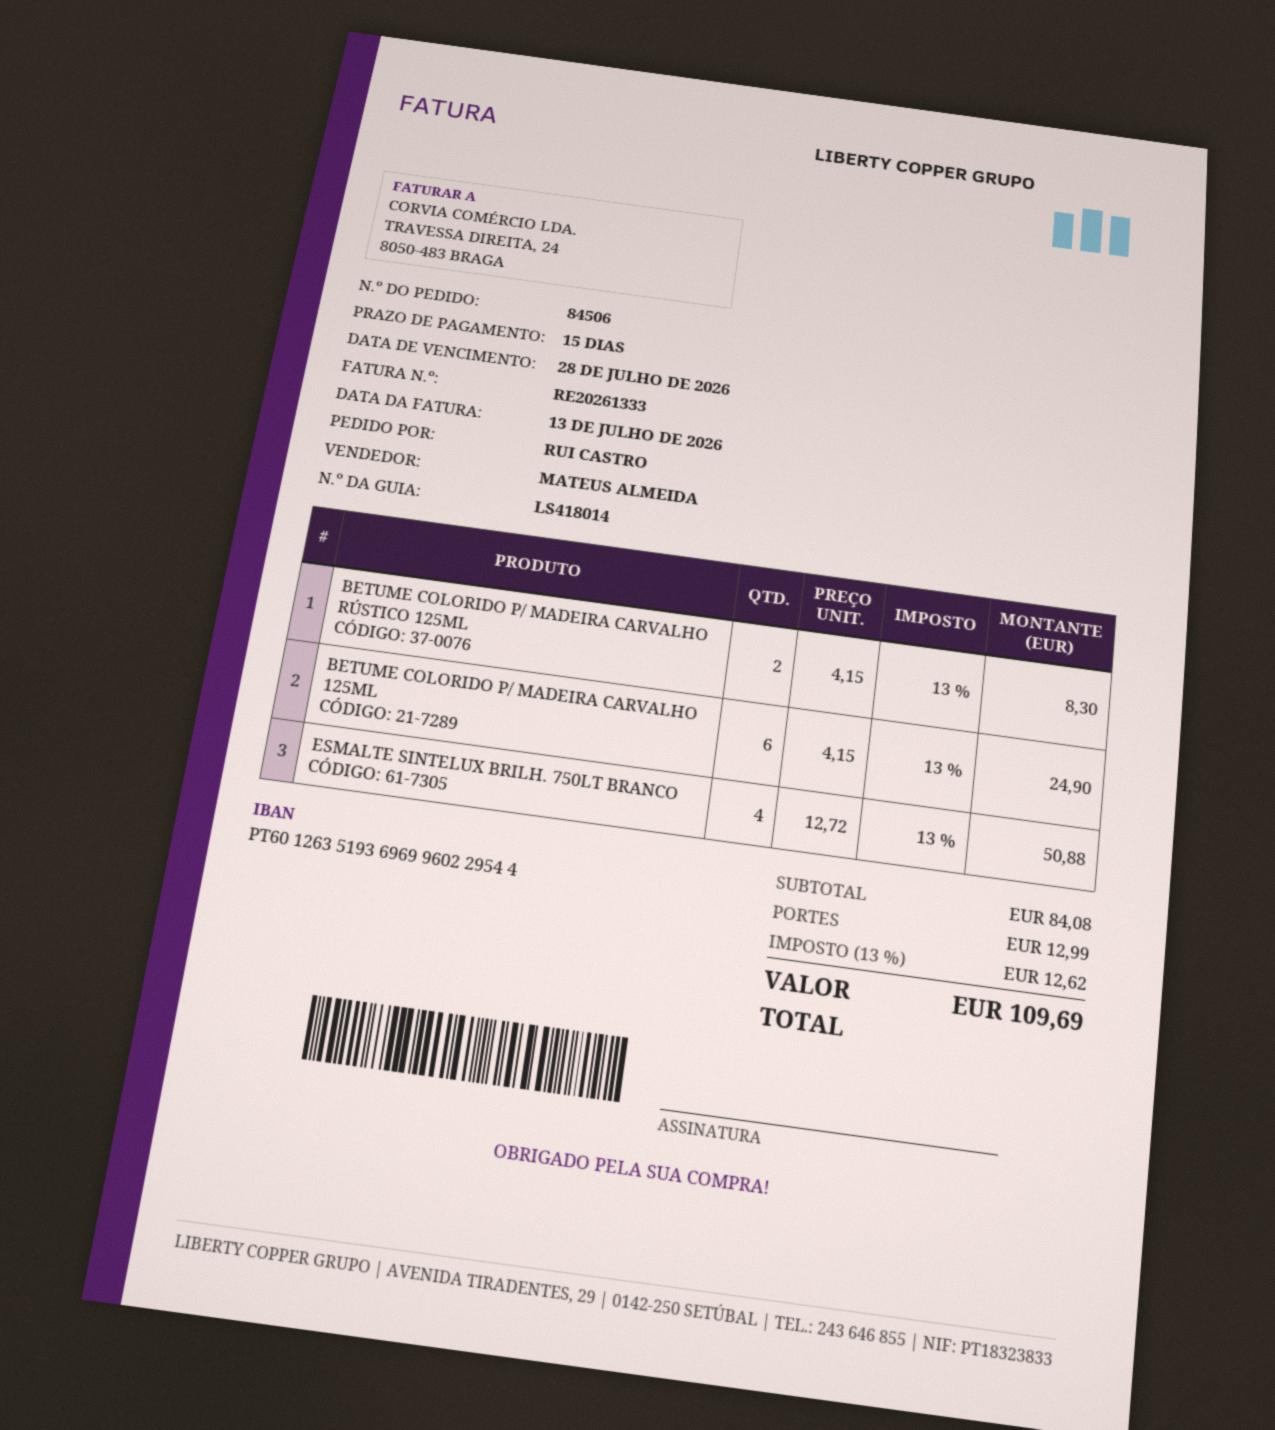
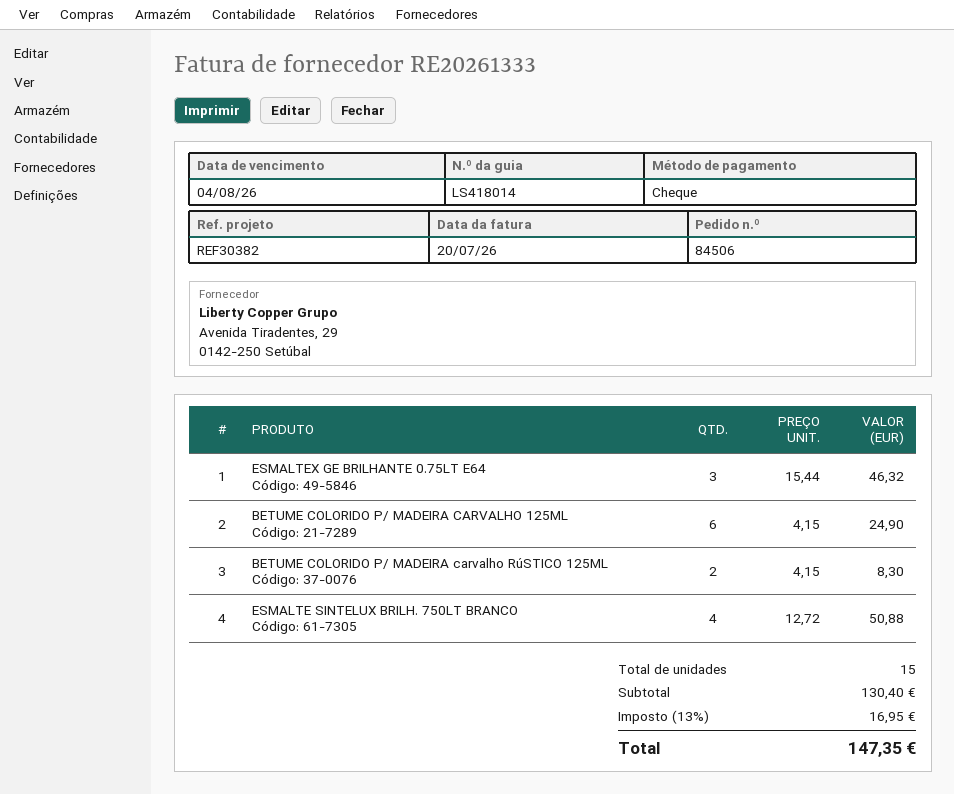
invoice date: 2026-07-13 -> 2026-07-20
due date: 2026-07-28 -> 2026-08-04
ESMALTEX GE BRILHANTE 0.75LT E64: none -> 3 x 15.44 = 46.32
subtotal: 84.08 -> 130.40
shipping: 12.99 -> none
tax: 13% = 12.62 -> 13% = 16.95
total: 109.69 -> 147.35

